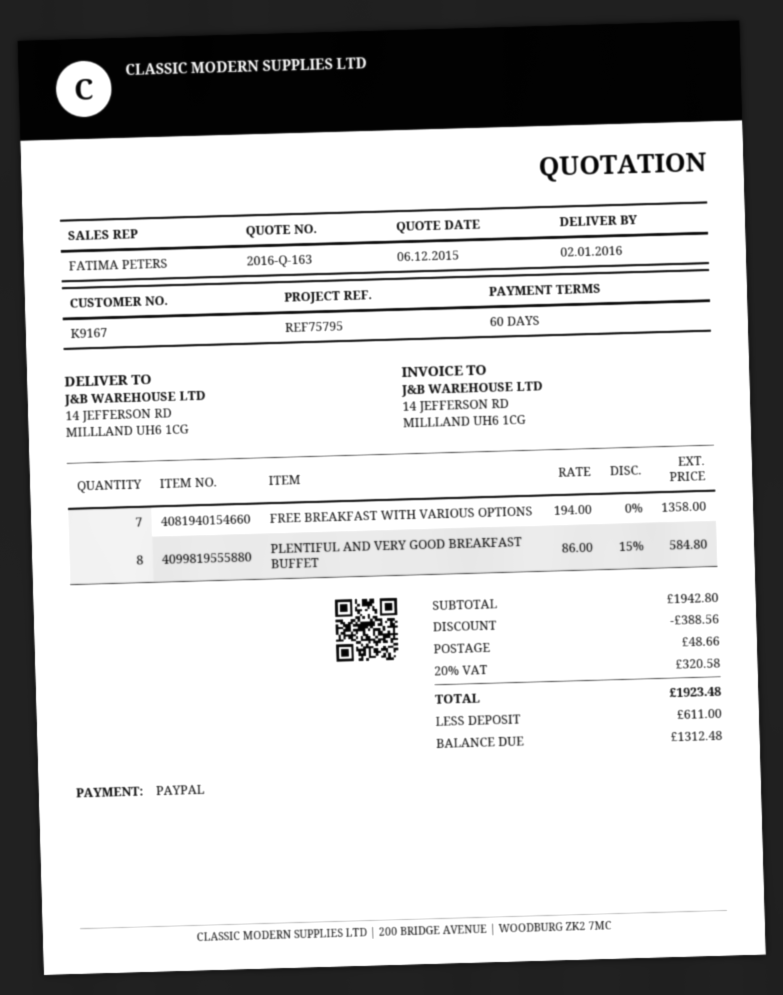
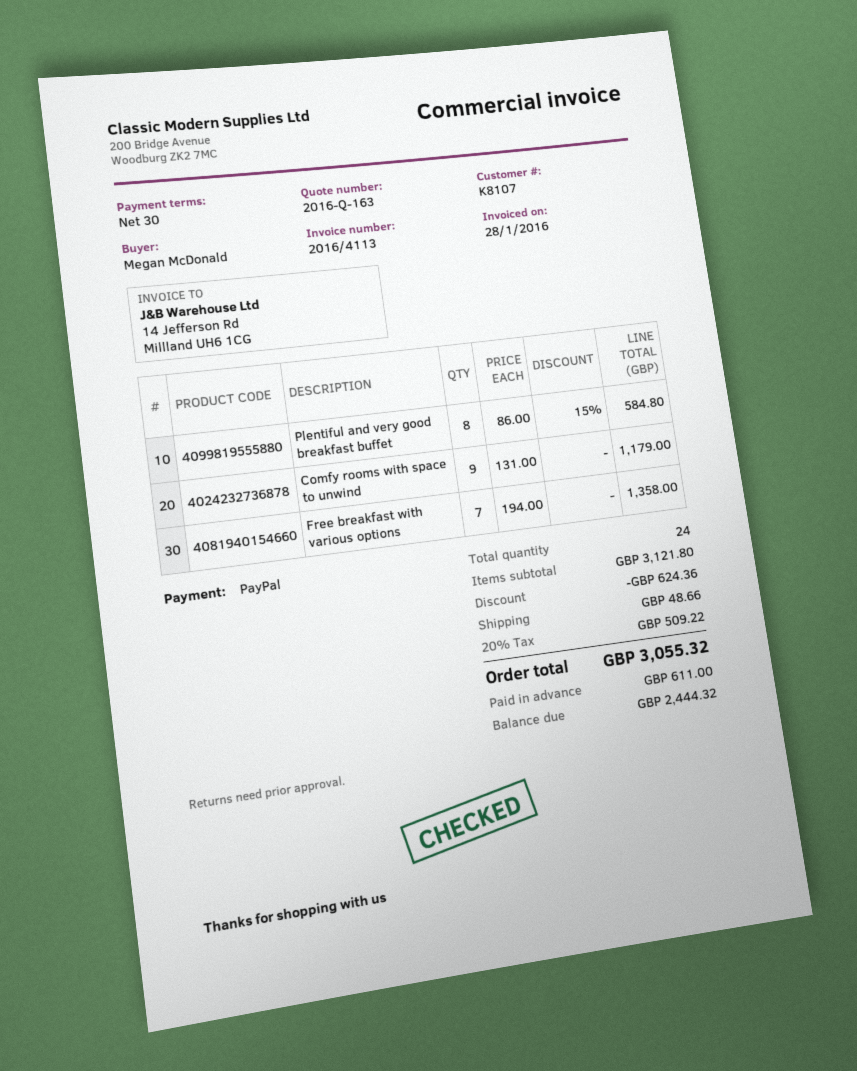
payment terms: 60 days -> 30 days
customer number: K9167 -> K8107
Comfy rooms with space to unwind: none -> 9 x 131.00 = 1179.00
subtotal: 1942.80 -> 3121.80
discount: 388.56 -> 624.36
tax: 20% = 320.58 -> 20% = 509.22
total: 1923.48 -> 3055.32
balance: 1312.48 -> 2444.32

